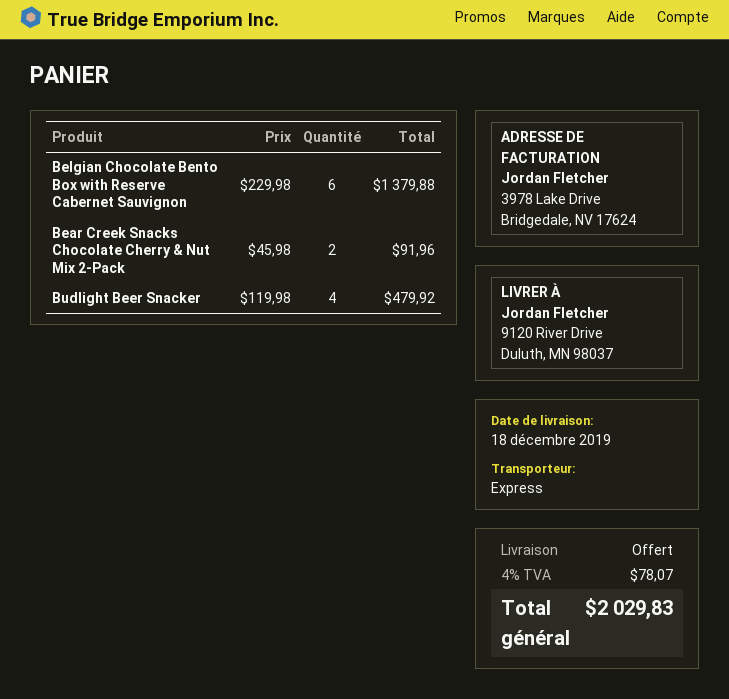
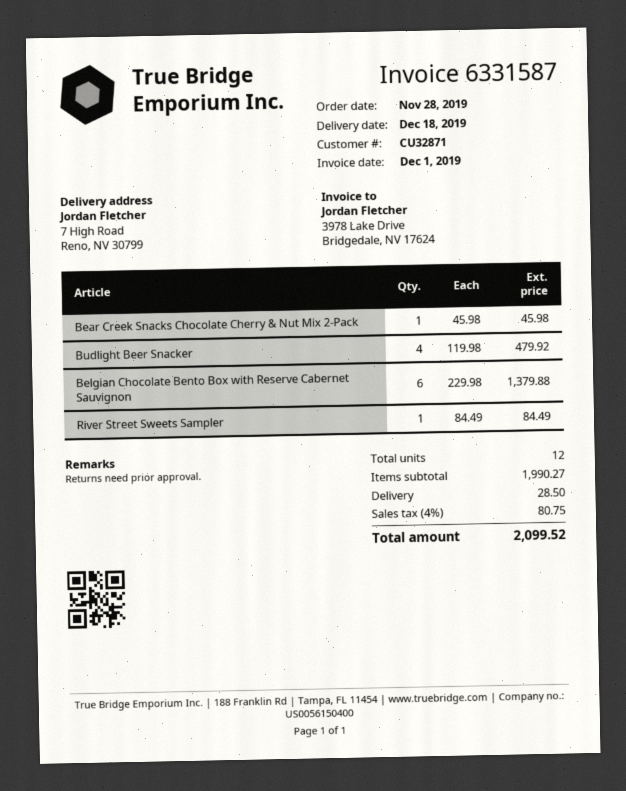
ship to: 9120 River Drive, Duluth, MN 98037 -> 7 High Road, Reno, NV 30799
Bear Creek Snacks Chocolate Cherry & Nut Mix 2-Pack: 2 x 45.98 = 91.96 -> 1 x 45.98 = 45.98
River Street Sweets Sampler: none -> 1 x 84.49 = 84.49
shipping: 0.00 -> 28.50
tax: 4% = 78.07 -> 4% = 80.75
total: 2029.83 -> 2099.52

